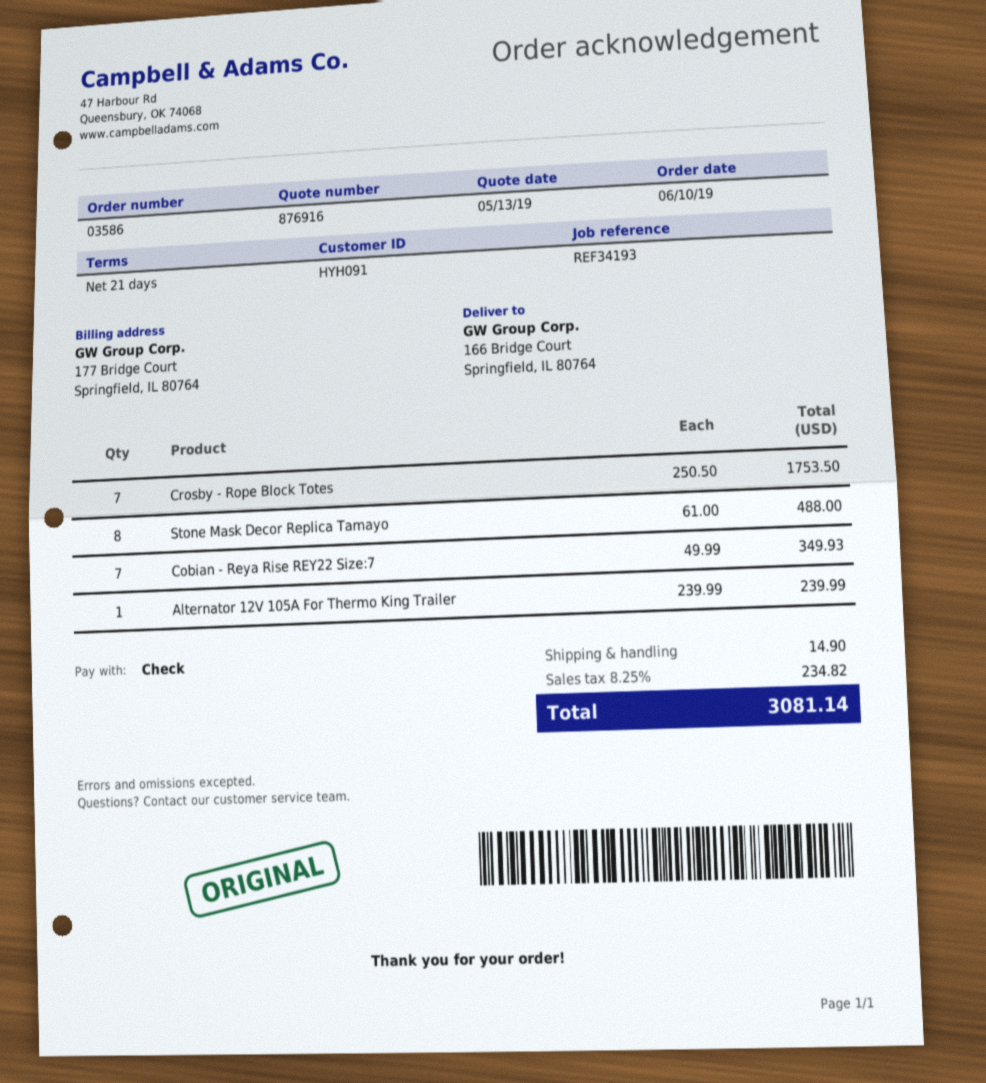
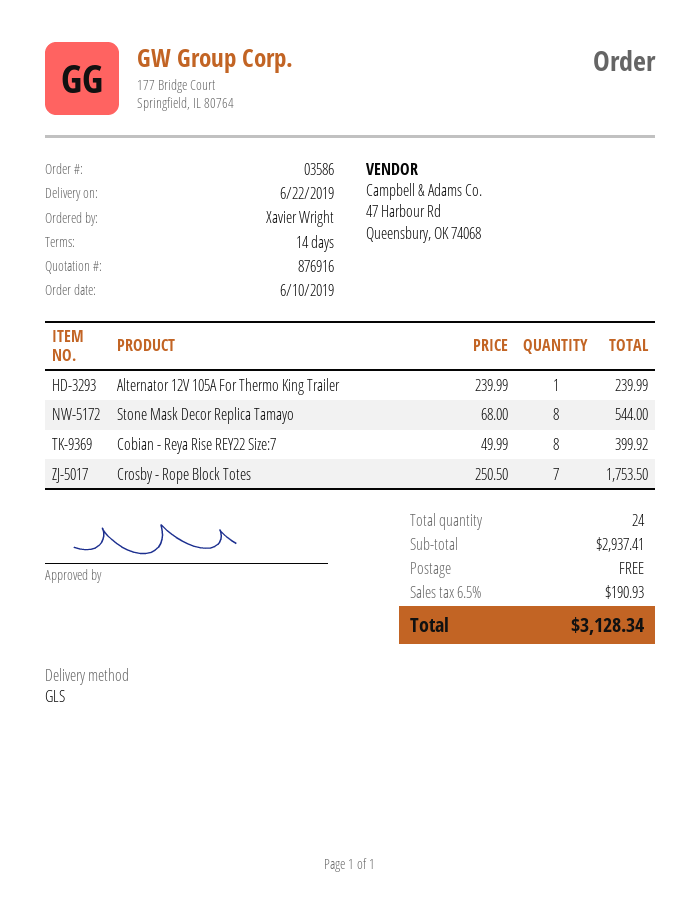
payment terms: 21 days -> 14 days
Stone Mask Decor Replica Tamayo: 8 x 61.00 = 488.00 -> 8 x 68.00 = 544.00
Cobian - Reya Rise REY22 Size:7: 7 x 49.99 = 349.93 -> 8 x 49.99 = 399.92
shipping: 14.90 -> 0.00
tax: 8.25% = 234.82 -> 6.5% = 190.93
total: 3081.14 -> 3128.34

